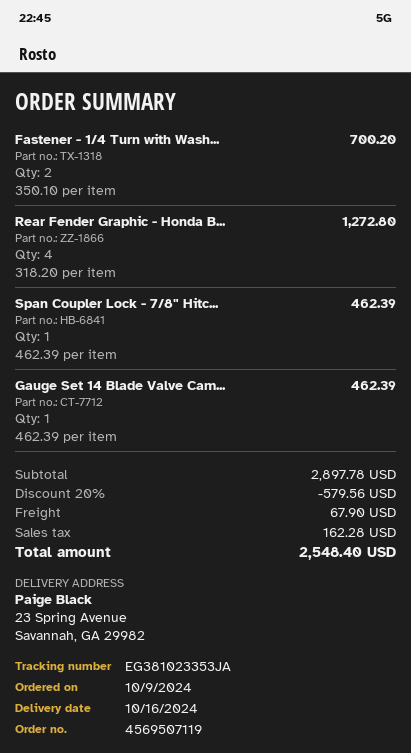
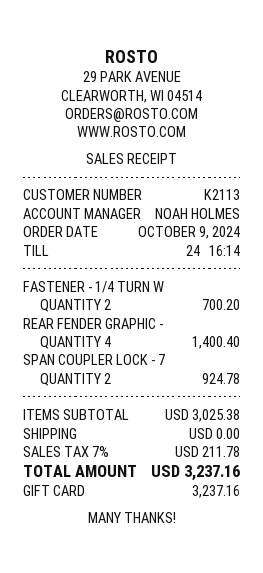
Rear Fender Graphic - Honda B...: 4 for 1272.80 -> 4 for 1400.40
Span Coupler Lock - 7/8" Hitc...: 1 for 462.39 -> 2 for 924.78
Gauge Set 14 Blade Valve Cam...: 1 for 462.39 -> none
subtotal: 2897.78 -> 3025.38
discount: 20% = 579.56 -> none
shipping: 67.90 -> 0.00
tax: 162.28 -> 211.78
total: 2548.40 -> 3237.16

